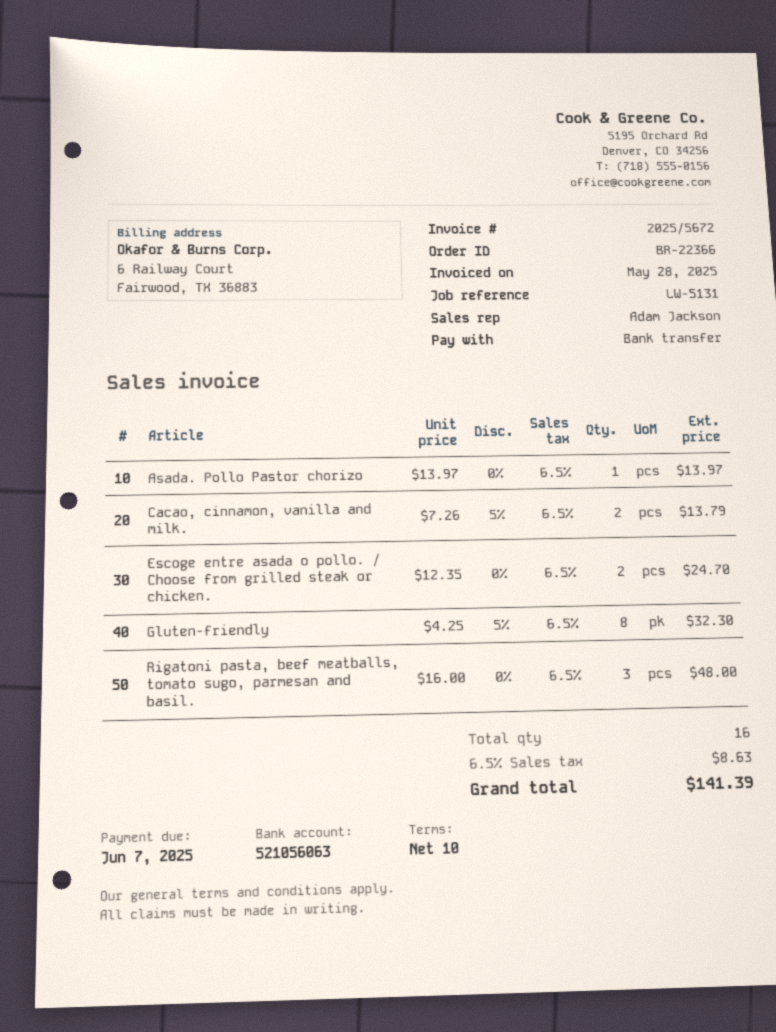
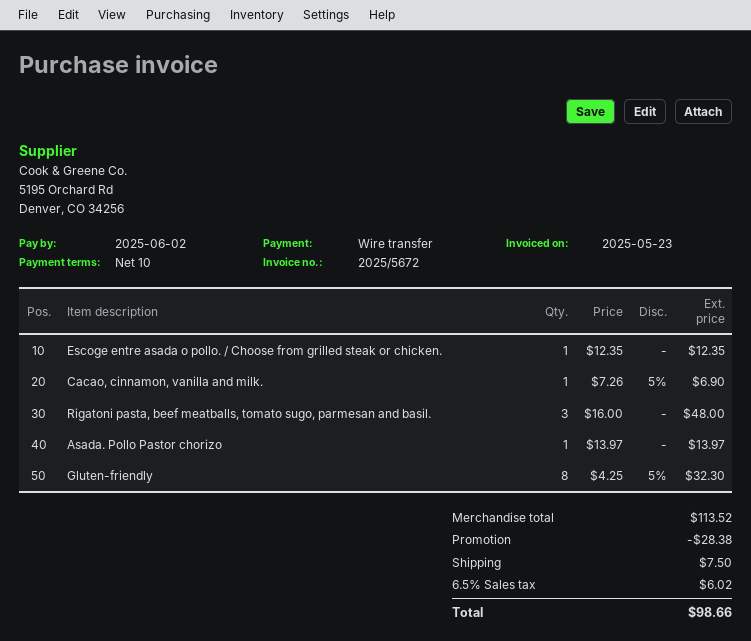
invoice date: 2025-05-28 -> 2025-05-23
due date: 2025-06-07 -> 2025-06-02
Cacao, cinnamon, vanilla and milk.: 2 x 7.26 - 5% = 13.79 -> 1 x 7.26 - 5% = 6.90
Escoge entre asada o pollo. / Choose from grilled steak or chicken.: 2 x 12.35 = 24.70 -> 1 x 12.35 = 12.35
discount: none -> 28.38
shipping: none -> 7.50
tax: 6.5% = 8.63 -> 6.5% = 6.02
total: 141.39 -> 98.66

